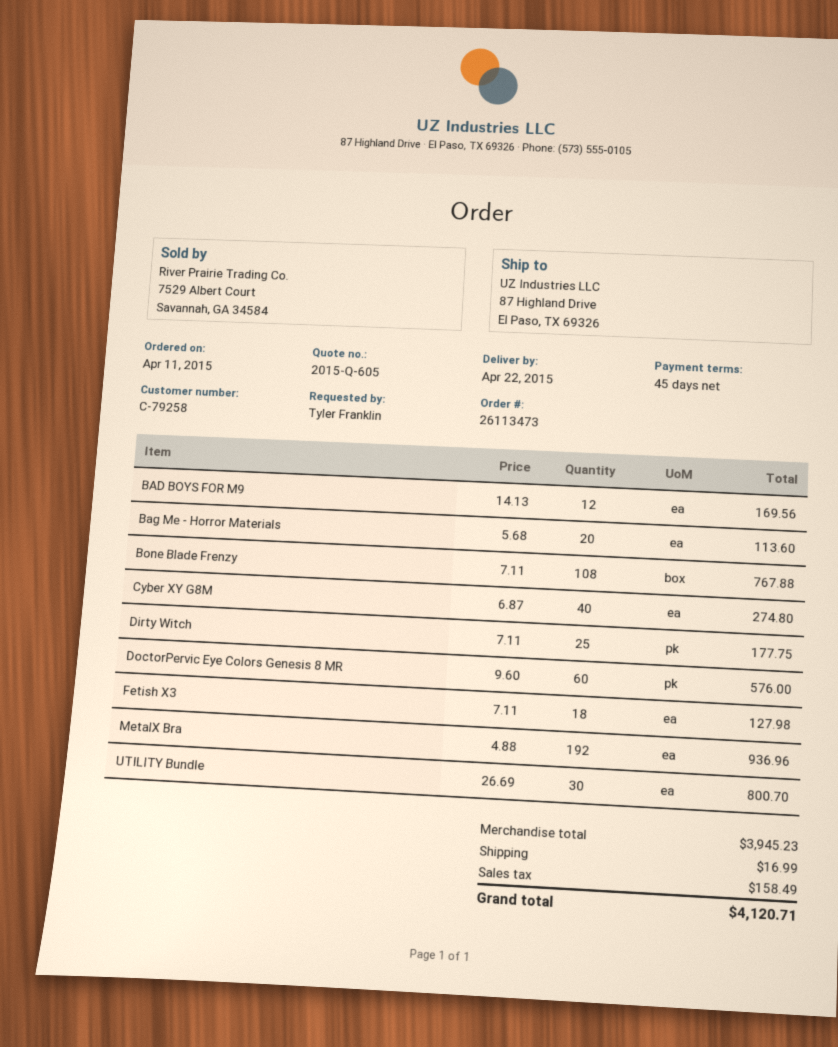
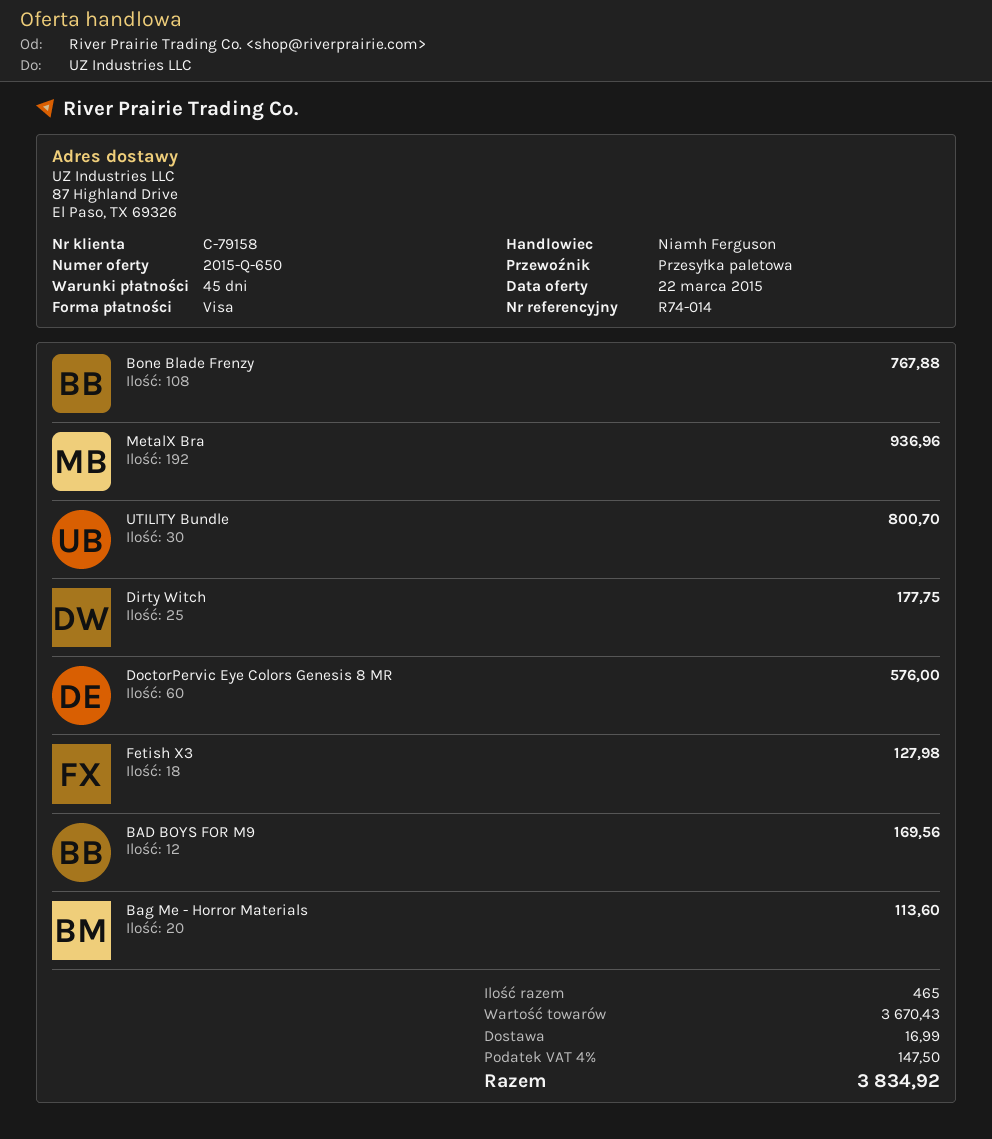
quote number: 2015-Q-605 -> 2015-Q-650
customer number: C-79258 -> C-79158
Cyber XY G8M: 40 for 274.80 -> none
subtotal: 3945.23 -> 3670.43
tax: 158.49 -> 147.50
total: 4120.71 -> 3834.92

